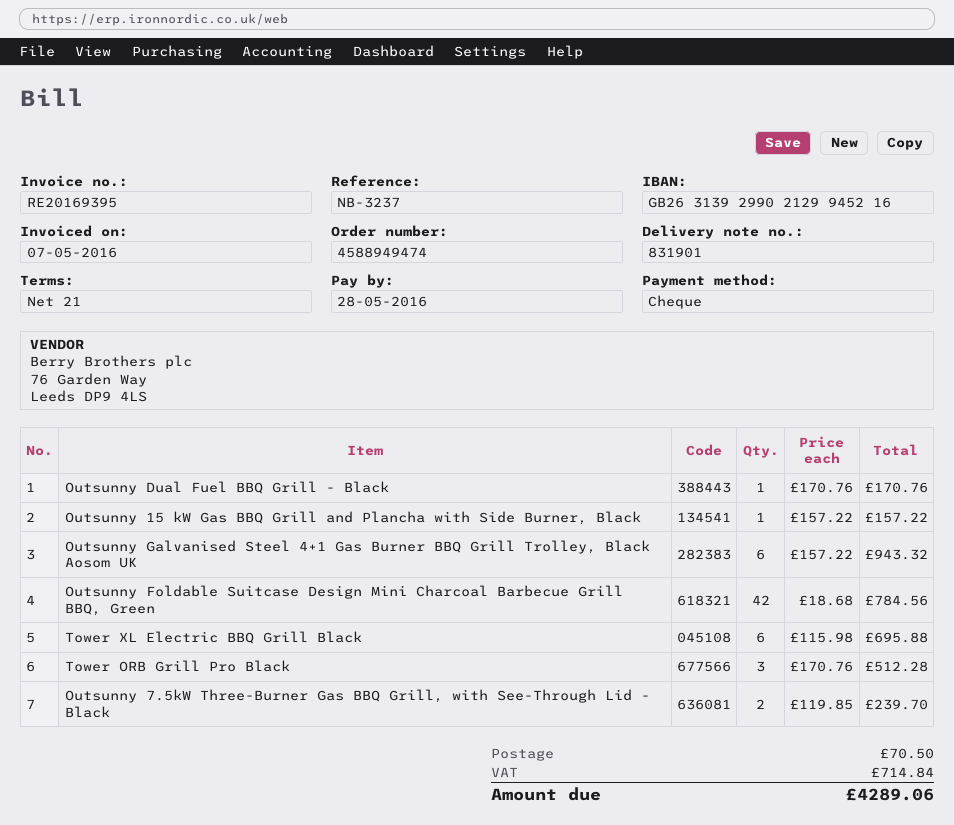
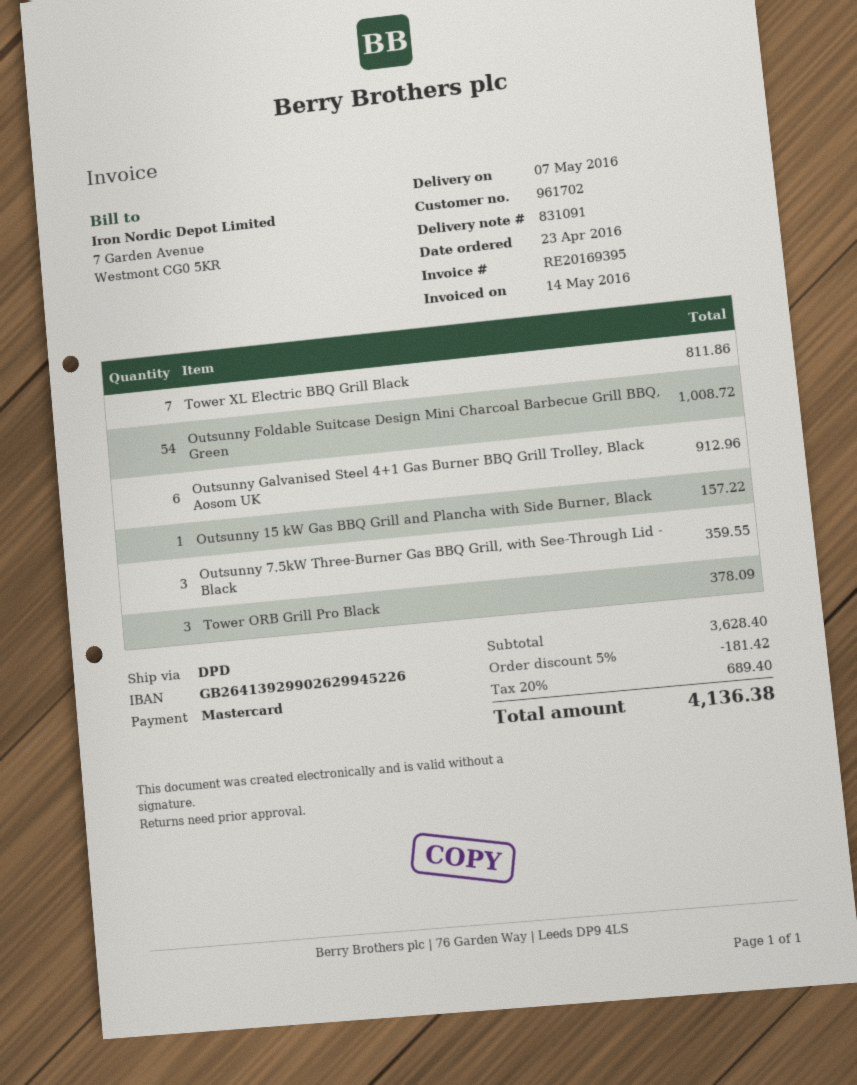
delivery note number: 831901 -> 831091
invoice date: 2016-05-07 -> 2016-05-14
payment method: cheque -> Mastercard
bank account: GB26313929902129945216 -> GB26413929902629945226
Outsunny Dual Fuel BBQ Grill - Black: 1 for 170.76 -> none
Outsunny Galvanised Steel 4+1 Gas Burner BBQ Grill Trolley, Black Aosom UK: 6 for 943.32 -> 6 for 912.96
Outsunny Foldable Suitcase Design Mini Charcoal Barbecue Grill BBQ, Green: 42 for 784.56 -> 54 for 1008.72
Tower XL Electric BBQ Grill Black: 6 for 695.88 -> 7 for 811.86
Tower ORB Grill Pro Black: 3 for 512.28 -> 3 for 378.09
Outsunny 7.5kW Three-Burner Gas BBQ Grill, with See-Through Lid - Black: 2 for 239.70 -> 3 for 359.55
discount: none -> 5% = 181.42
shipping: 70.50 -> none
tax: 714.84 -> 689.40
total: 4289.06 -> 4136.38

